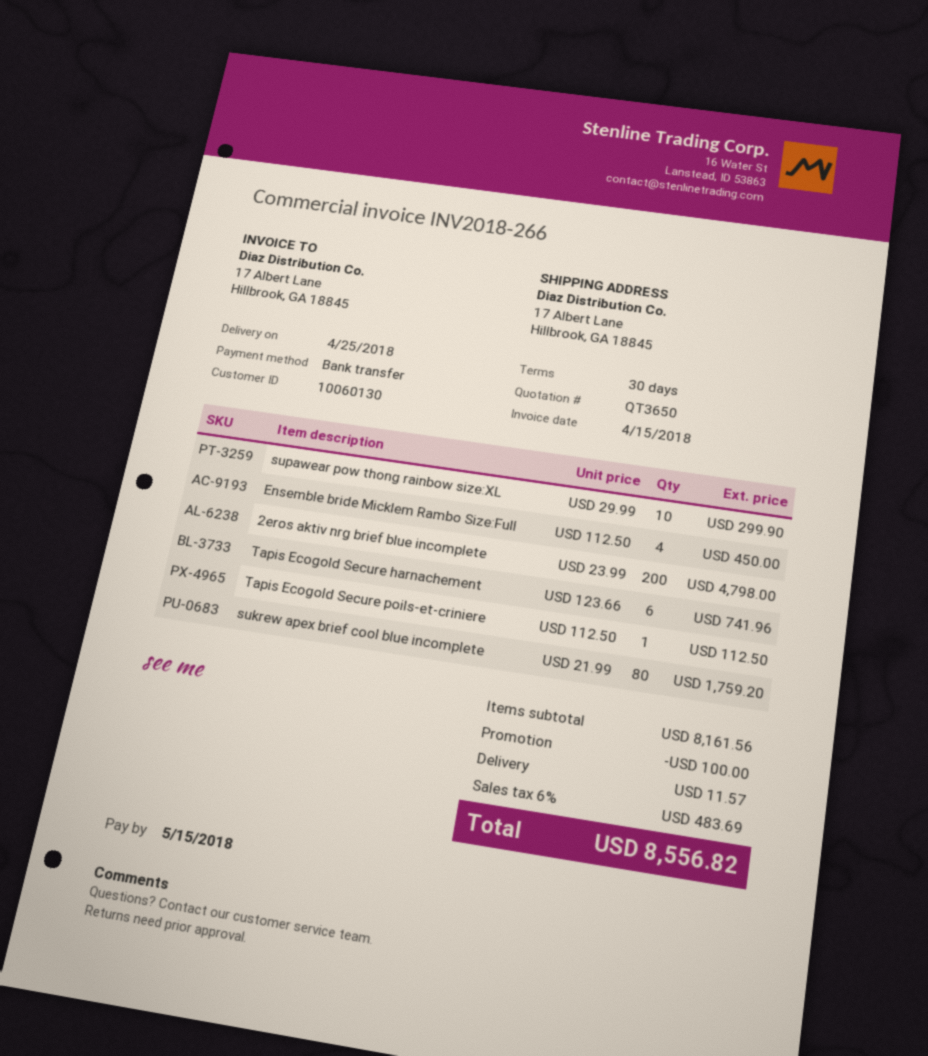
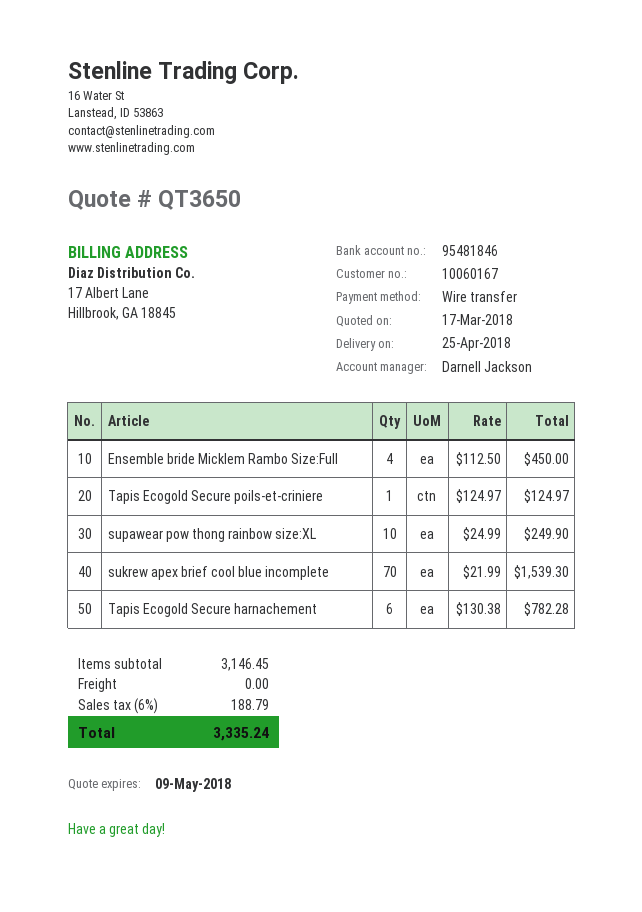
customer number: 10060130 -> 10060167
supawear pow thong rainbow size:XL: 10 x 29.99 = 299.90 -> 10 x 24.99 = 249.90
2eros aktiv nrg brief blue incomplete: 200 x 23.99 = 4798.00 -> none
Tapis Ecogold Secure harnachement: 6 x 123.66 = 741.96 -> 6 x 130.38 = 782.28
Tapis Ecogold Secure poils-et-criniere: 1 x 112.50 = 112.50 -> 1 x 124.97 = 124.97
sukrew apex brief cool blue incomplete: 80 x 21.99 = 1759.20 -> 70 x 21.99 = 1539.30
subtotal: 8161.56 -> 3146.45
discount: 100.00 -> none
shipping: 11.57 -> 0.00
tax: 6% = 483.69 -> 6% = 188.79
total: 8556.82 -> 3335.24

